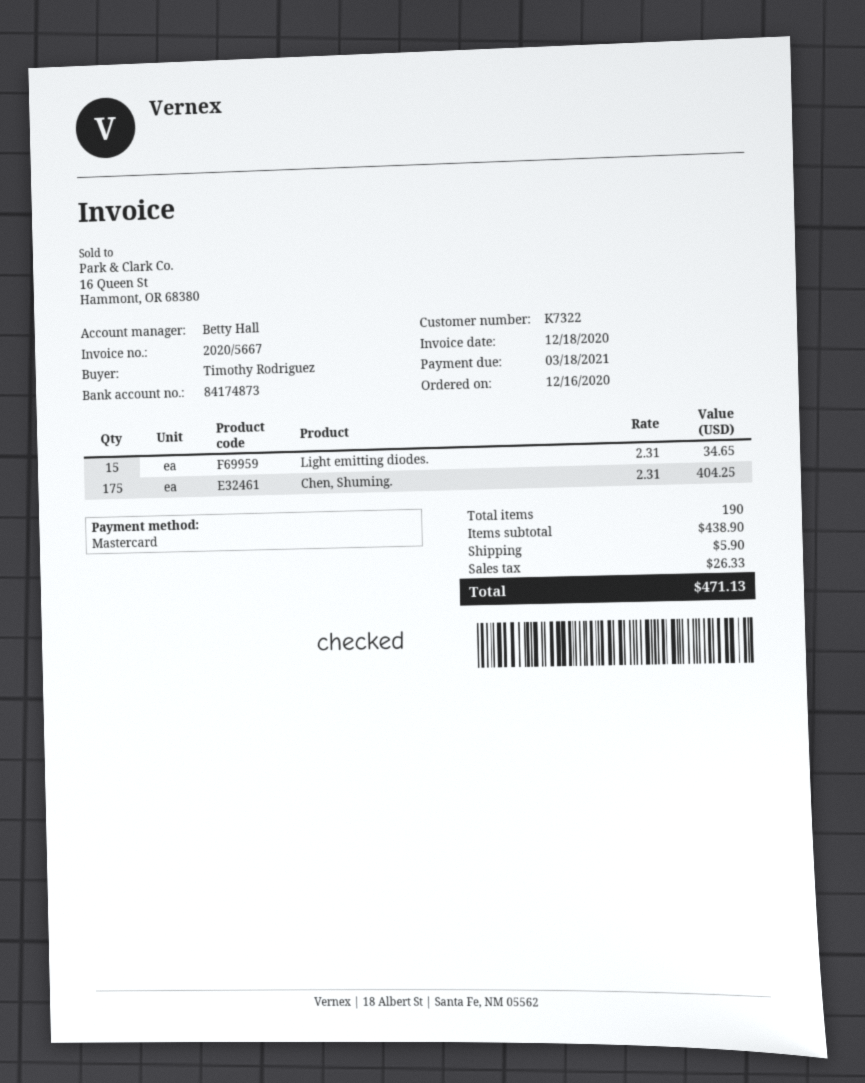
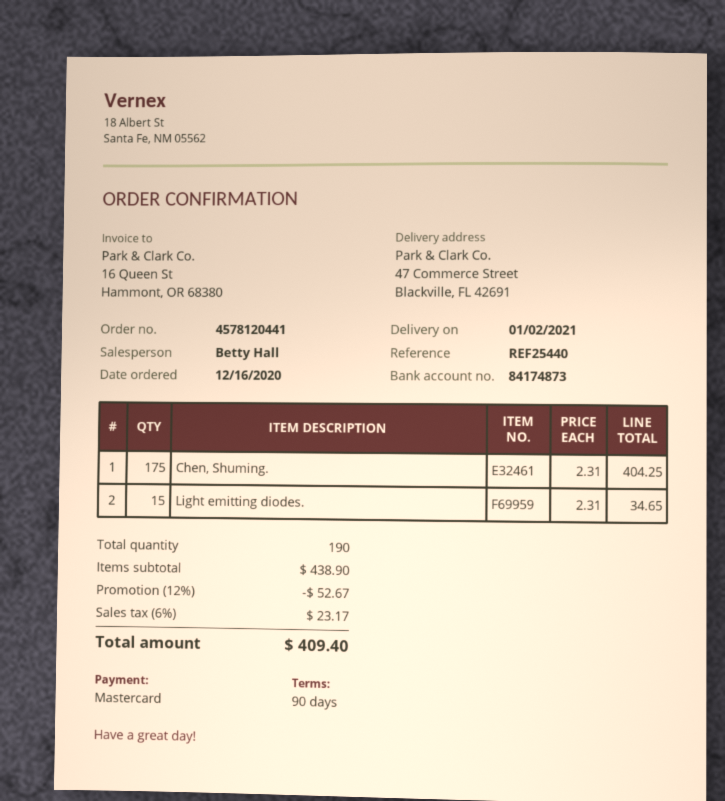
discount: none -> 12% = 52.67
shipping: 5.90 -> none
tax: 26.33 -> 23.17
total: 471.13 -> 409.40

